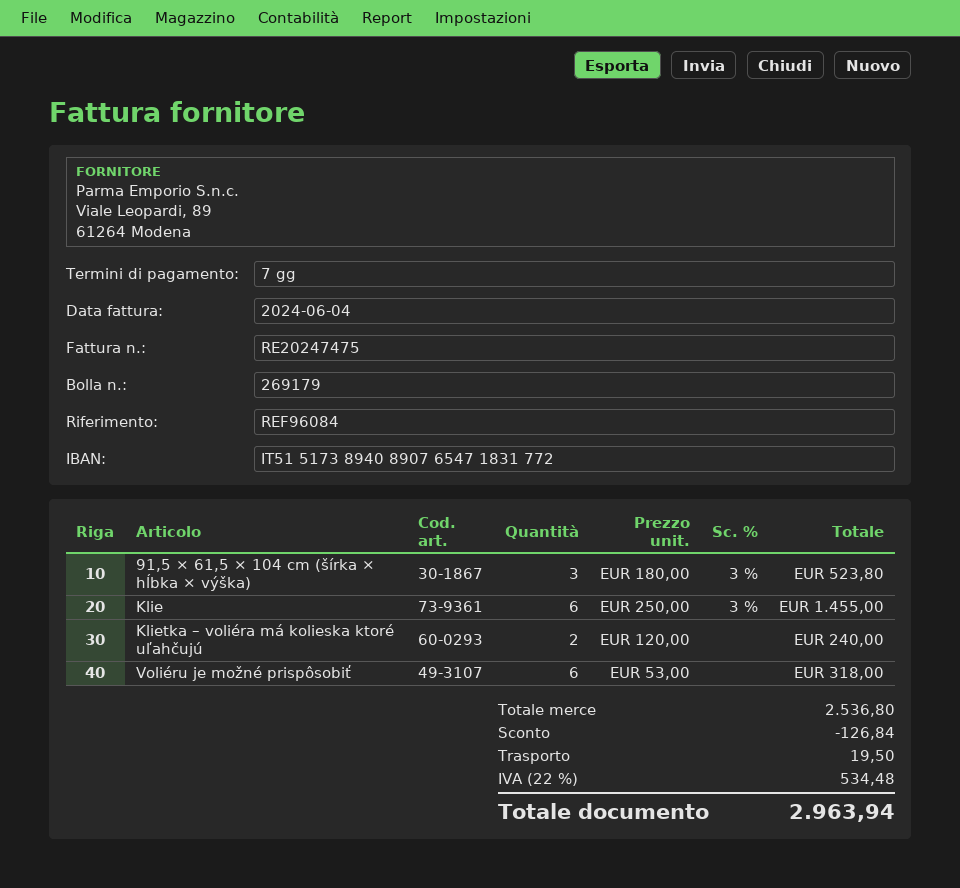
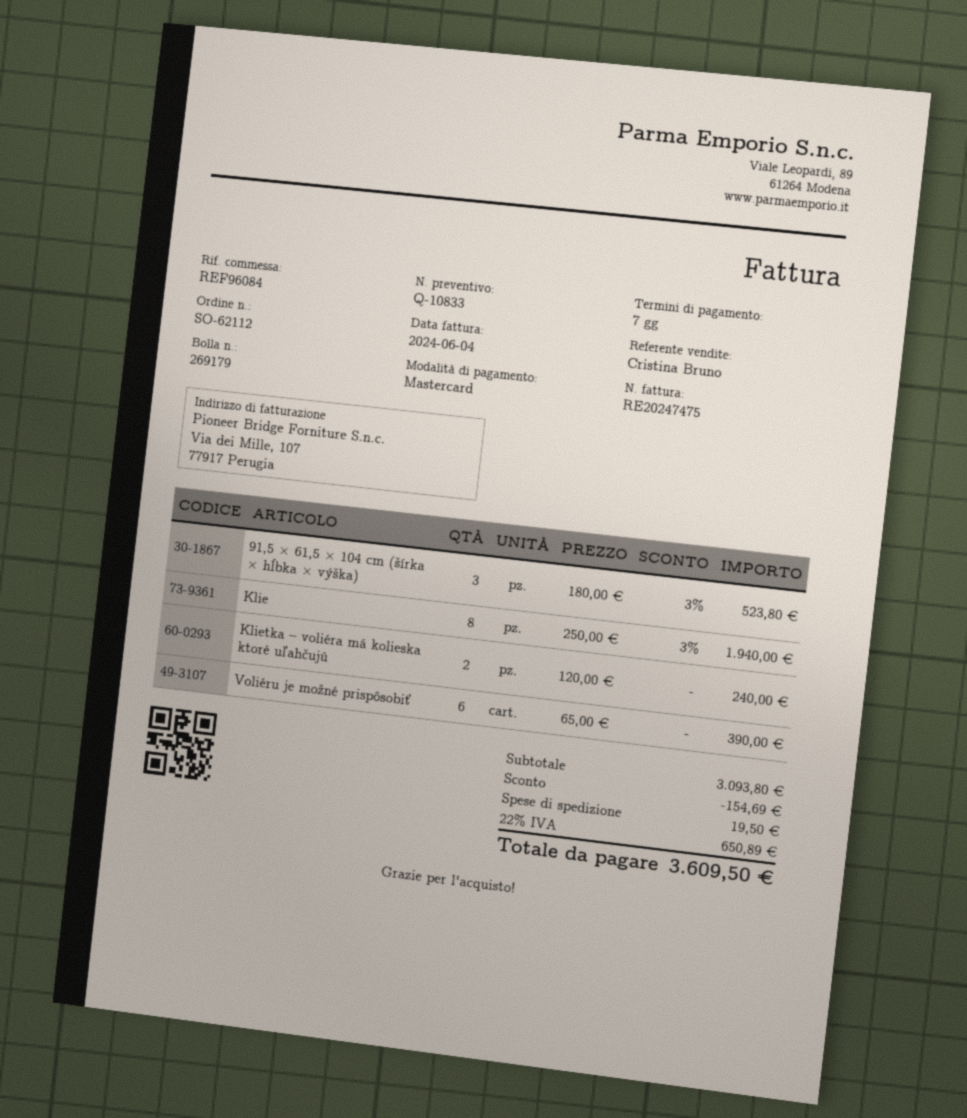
Klie: 6 x 250.00 - 3% = 1455.00 -> 8 x 250.00 - 3% = 1940.00
Voliéru je možné prispôsobiť: 6 x 53.00 = 318.00 -> 6 x 65.00 = 390.00
subtotal: 2536.80 -> 3093.80
discount: 126.84 -> 154.69
tax: 22% = 534.48 -> 22% = 650.89
total: 2963.94 -> 3609.50

